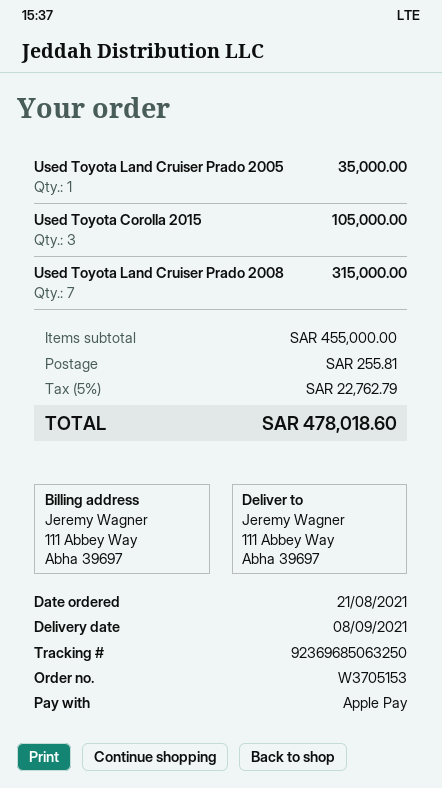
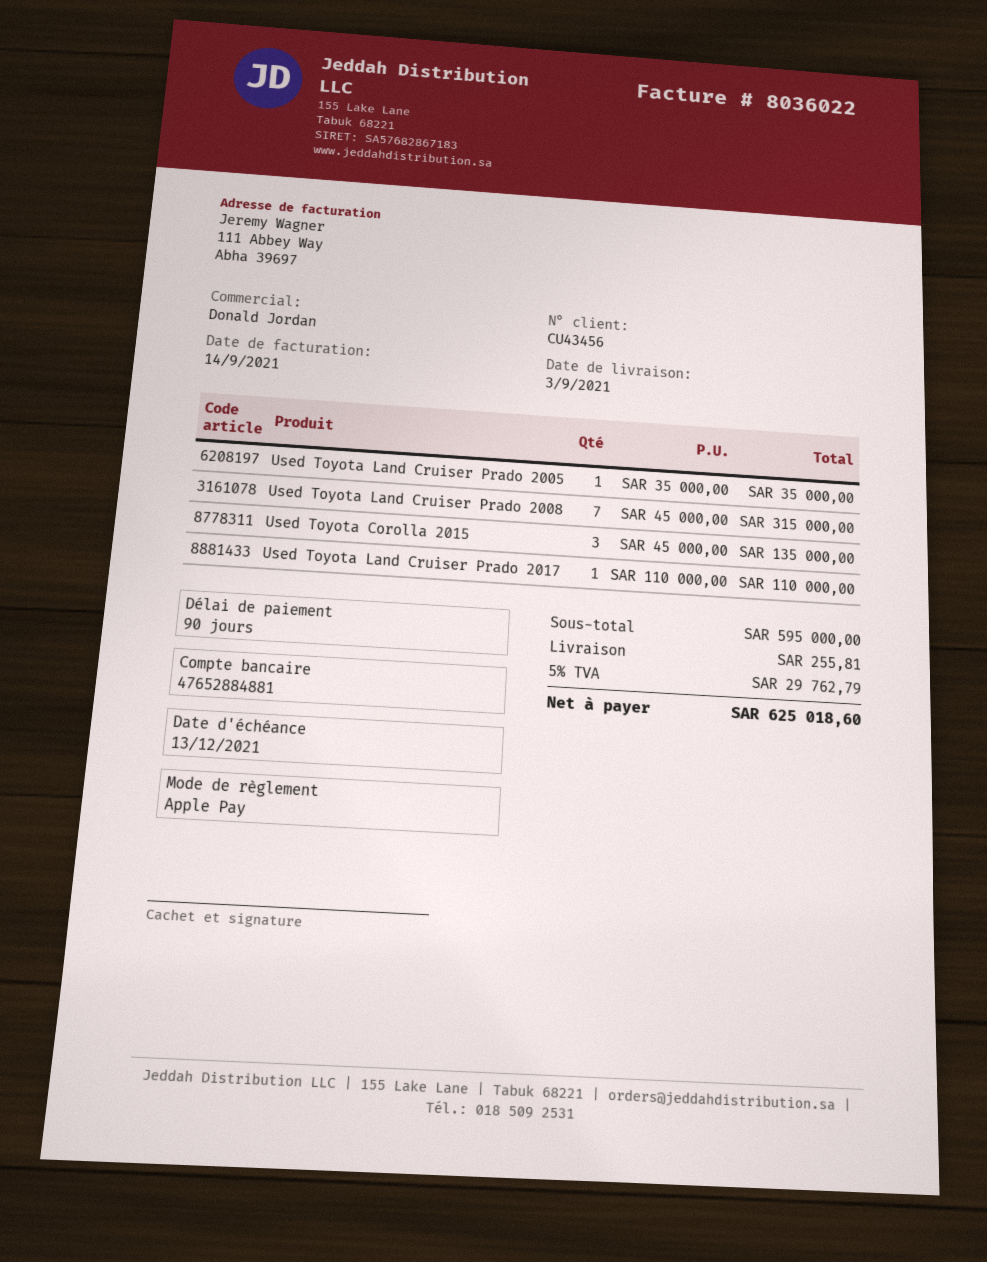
delivery date: 2021-09-08 -> 2021-09-03
Used Toyota Corolla 2015: 3 for 105000.00 -> 3 for 135000.00
Used Toyota Land Cruiser Prado 2017: none -> 1 for 110000.00
subtotal: 455000.00 -> 595000.00
tax: 5% = 22762.79 -> 5% = 29762.79
total: 478018.60 -> 625018.60

